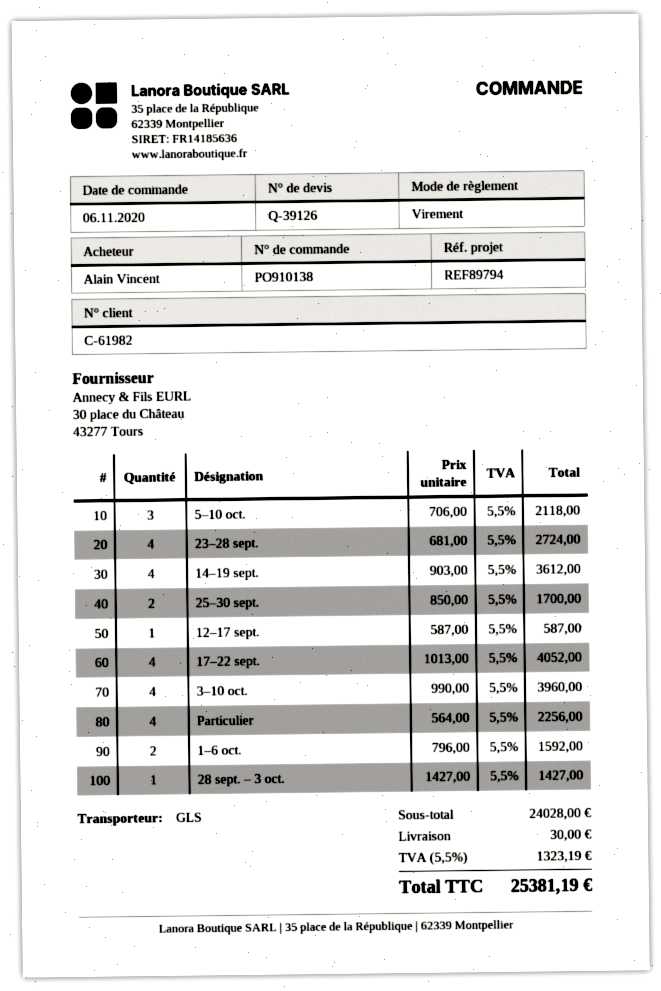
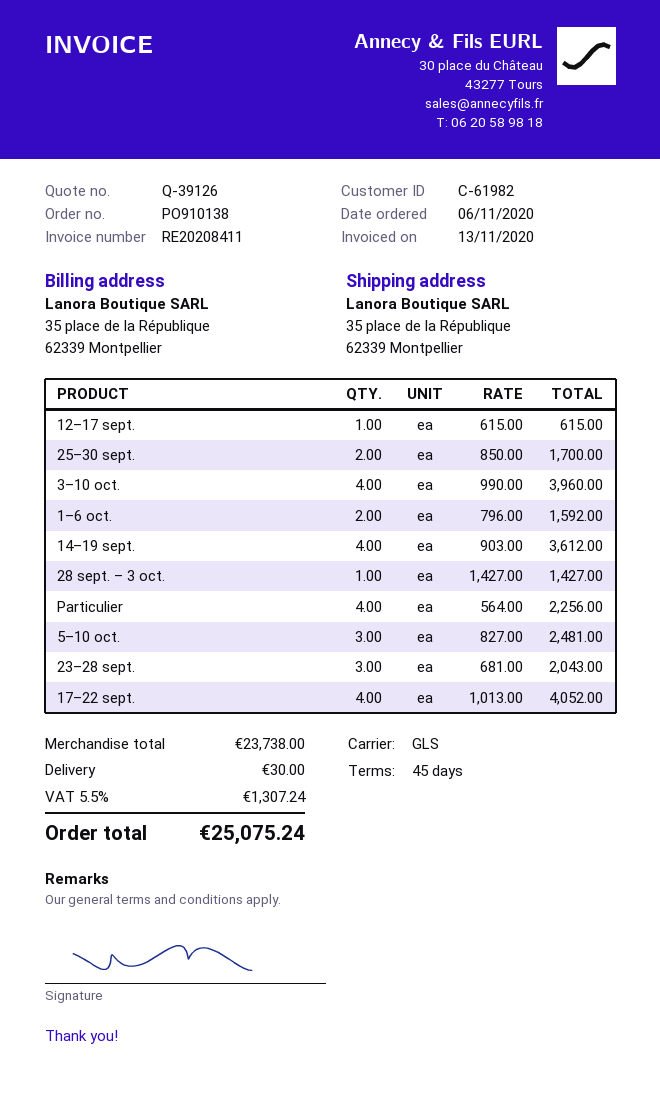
5–10 oct.: 3 x 706.00 = 2118.00 -> 3 x 827.00 = 2481.00
23–28 sept.: 4 x 681.00 = 2724.00 -> 3 x 681.00 = 2043.00
12–17 sept.: 1 x 587.00 = 587.00 -> 1 x 615.00 = 615.00
subtotal: 24028.00 -> 23738.00
tax: 5.5% = 1323.19 -> 5.5% = 1307.24
total: 25381.19 -> 25075.24

